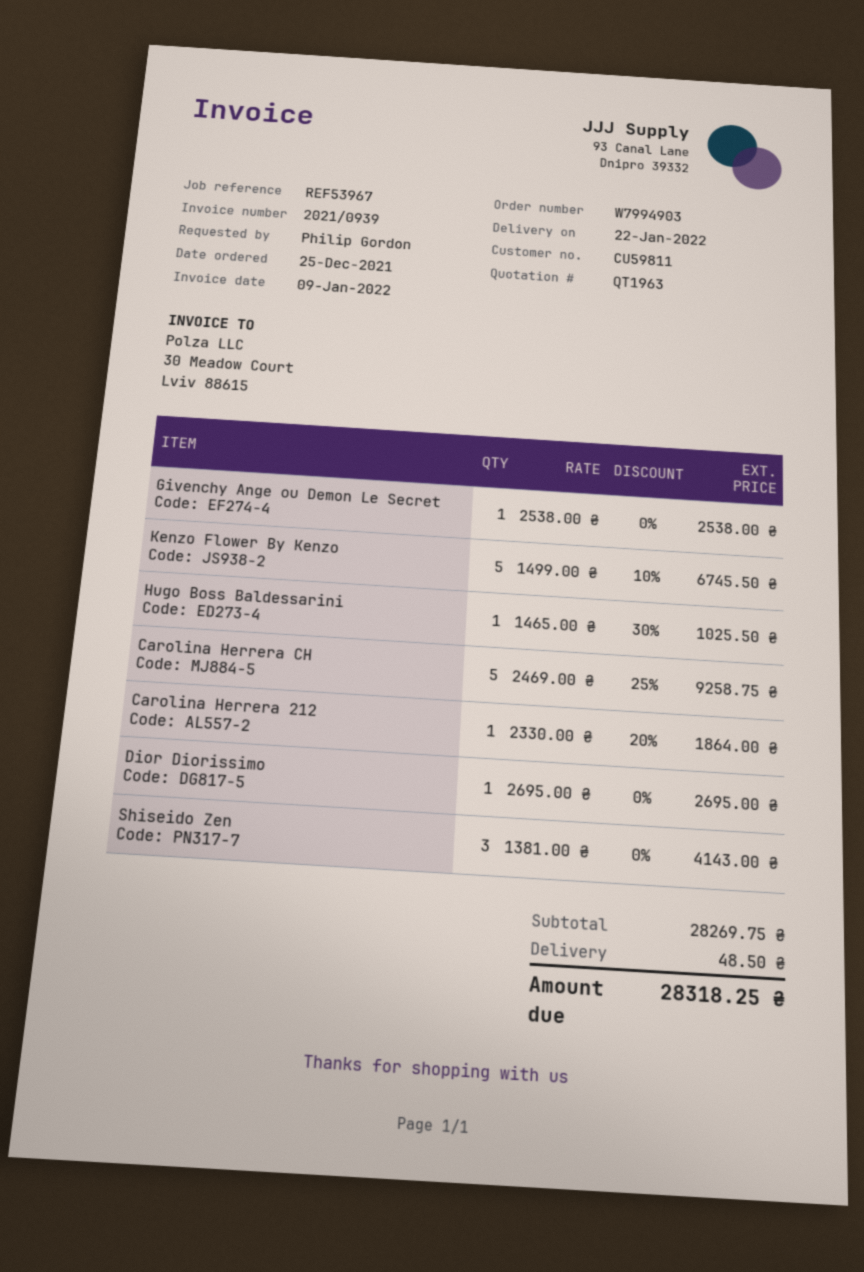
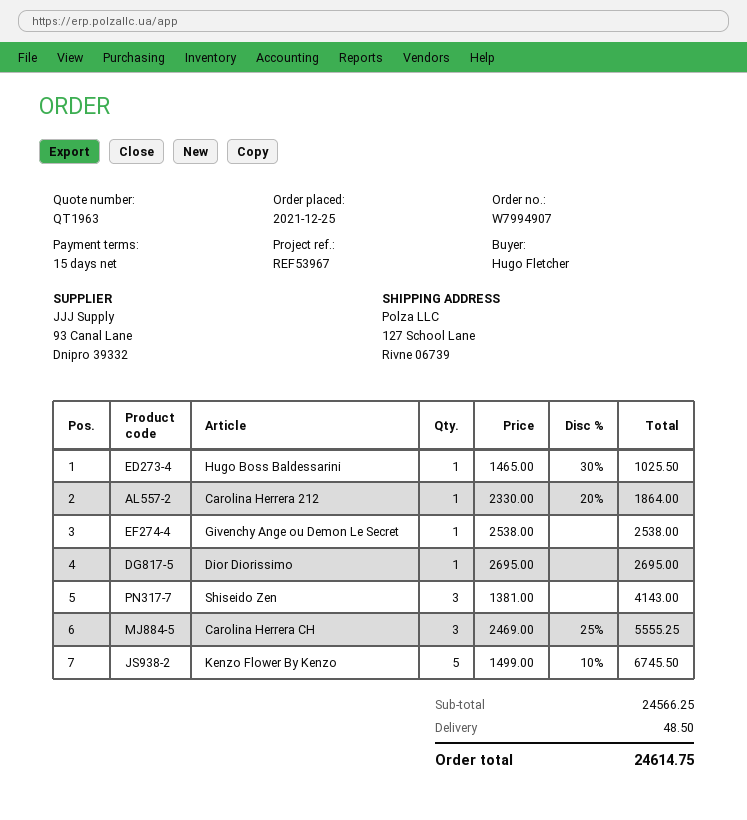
order number: W7994903 -> W7994907
ordered by: Philip Gordon -> Hugo Fletcher
Carolina Herrera CH: 5 x 2469.00 - 25% = 9258.75 -> 3 x 2469.00 - 25% = 5555.25
subtotal: 28269.75 -> 24566.25
total: 28318.25 -> 24614.75

